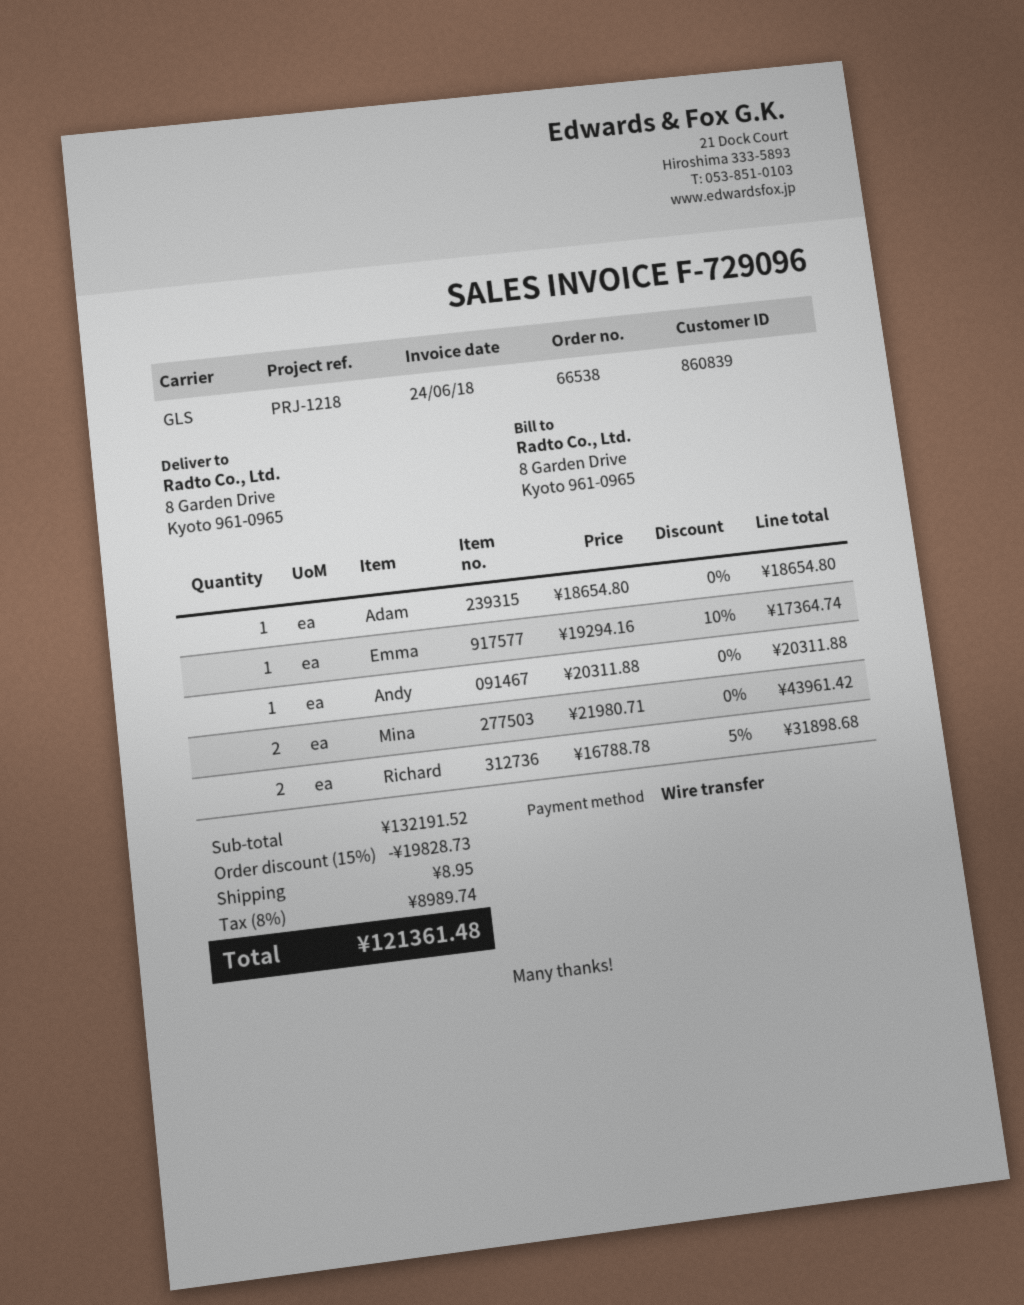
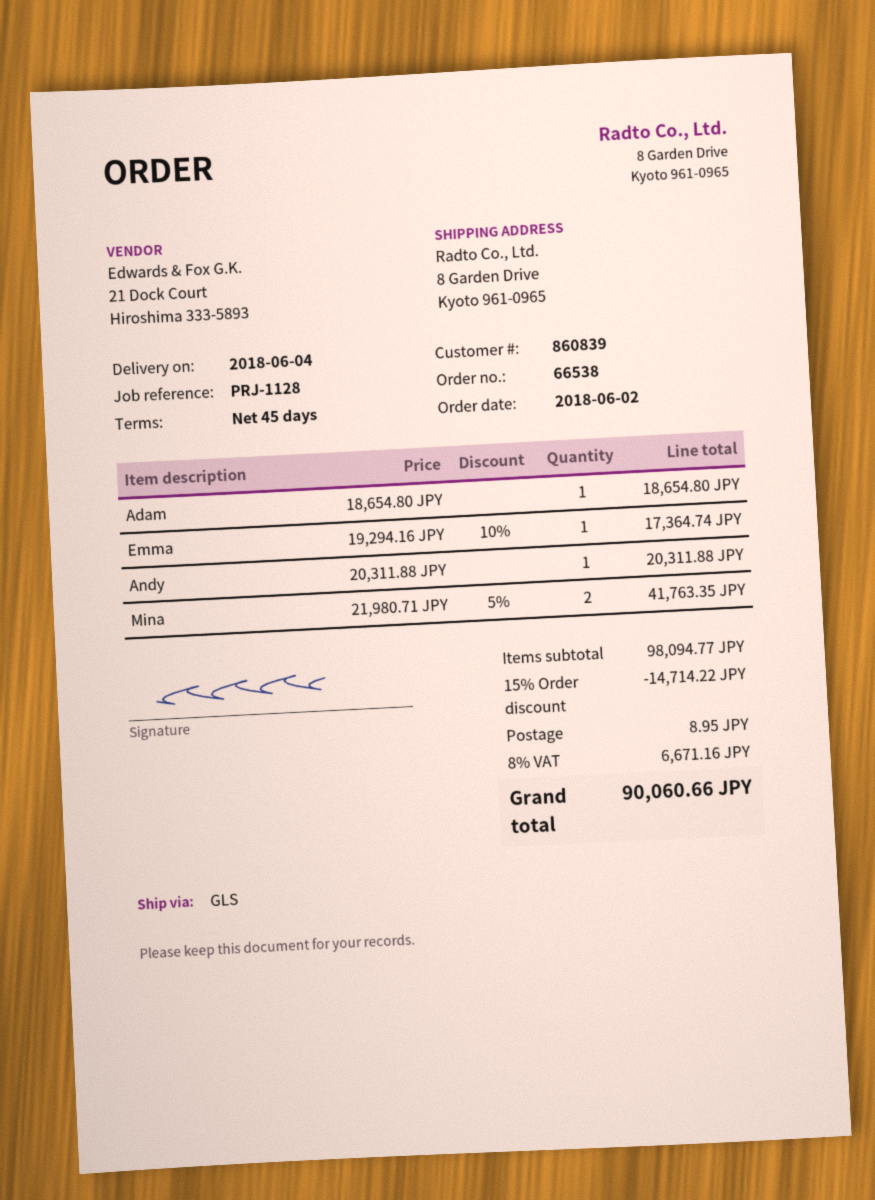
reference: PRJ-1218 -> PRJ-1128
Mina: 2 x 21980.71 = 43961.42 -> 2 x 21980.71 - 5% = 41763.35
Richard: 2 x 16788.78 - 5% = 31898.68 -> none
subtotal: 132191.52 -> 98094.77
discount: 15% = 19828.73 -> 15% = 14714.22
tax: 8% = 8989.74 -> 8% = 6671.16
total: 121361.48 -> 90060.66

